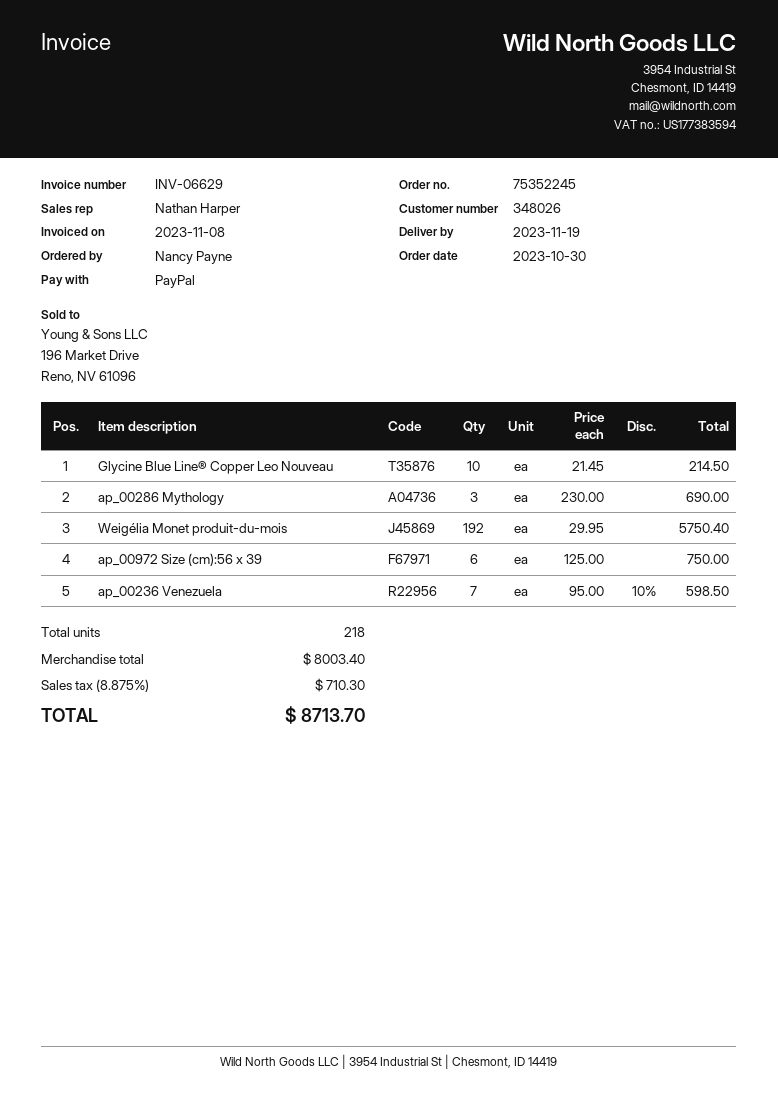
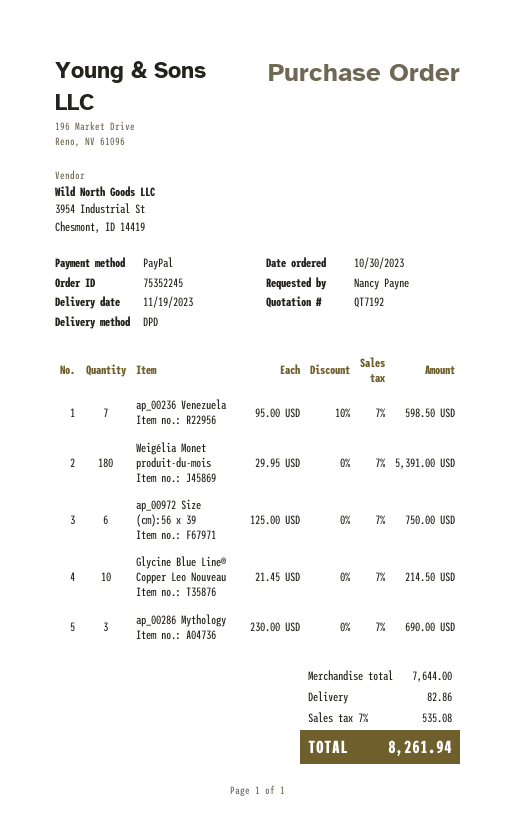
Weigélia Monet produit-du-mois: 192 x 29.95 = 5750.40 -> 180 x 29.95 = 5391.00
subtotal: 8003.40 -> 7644.00
shipping: none -> 82.86
tax: 8.875% = 710.30 -> 7% = 535.08
total: 8713.70 -> 8261.94

